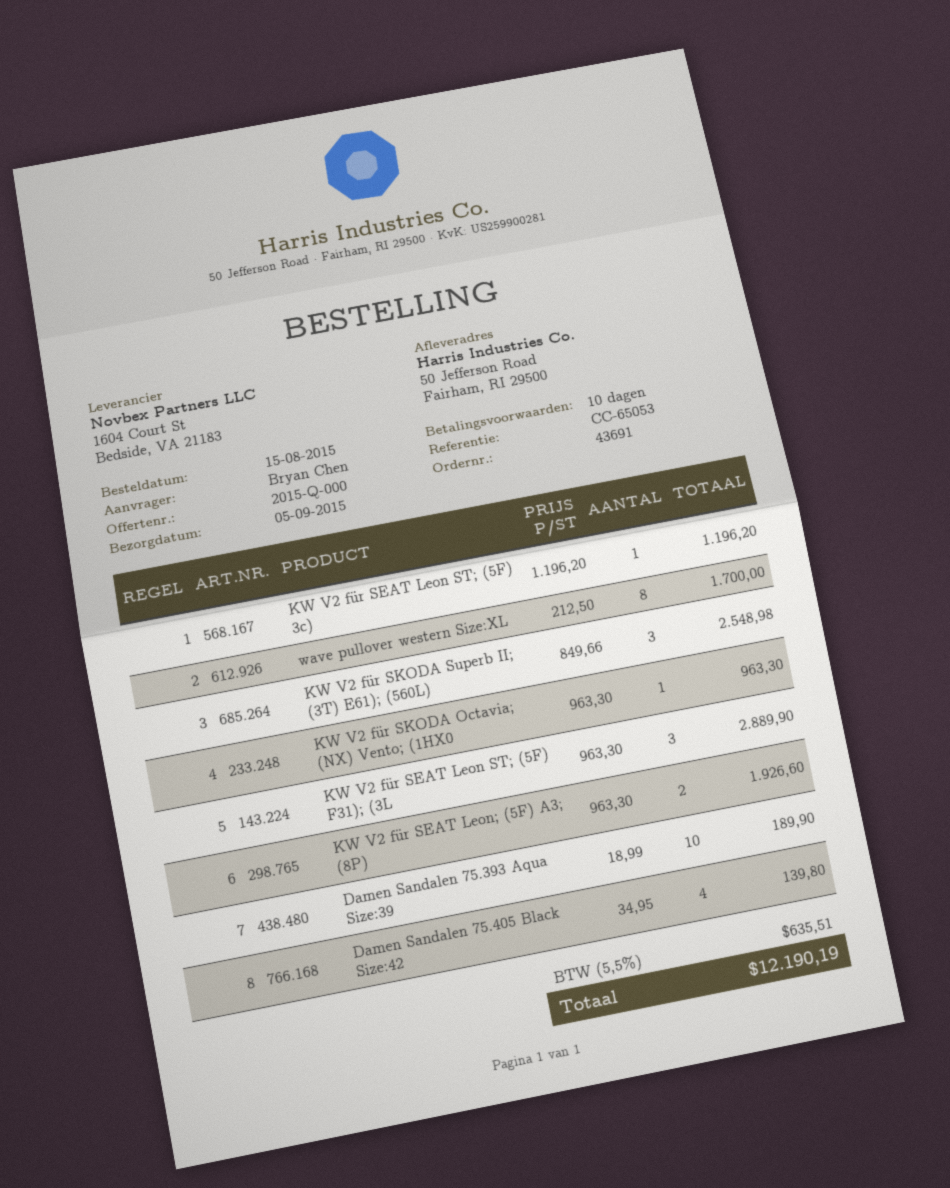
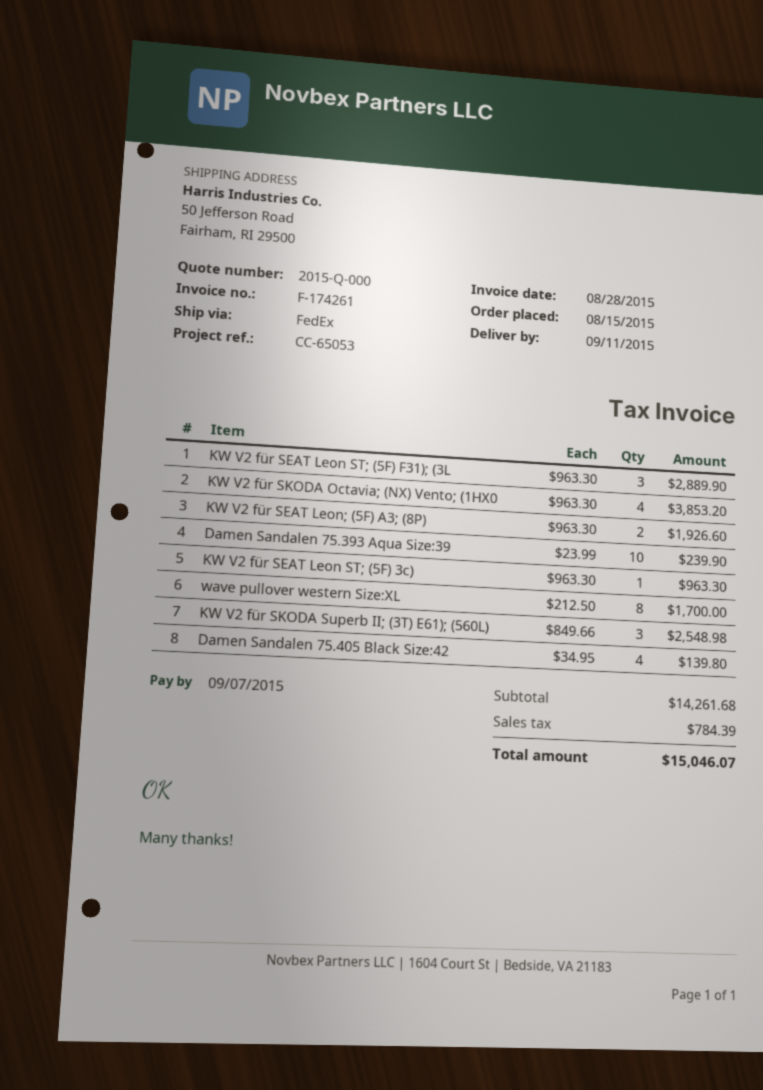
delivery date: 2015-09-05 -> 2015-09-11
KW V2 für SEAT Leon ST; (5F) 3c): 1 x 1196.20 = 1196.20 -> 1 x 963.30 = 963.30
KW V2 für SKODA Octavia; (NX) Vento; (1HX0: 1 x 963.30 = 963.30 -> 4 x 963.30 = 3853.20
Damen Sandalen 75.393 Aqua Size:39: 10 x 18.99 = 189.90 -> 10 x 23.99 = 239.90
tax: 635.51 -> 784.39
total: 12190.19 -> 15046.07

